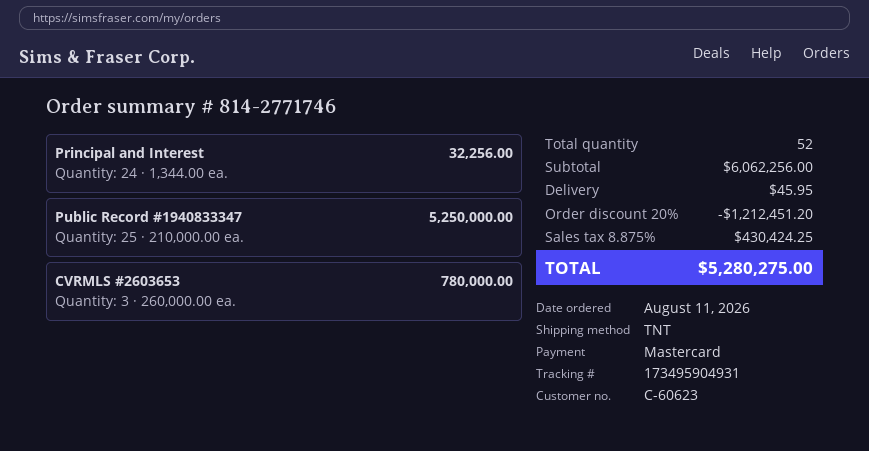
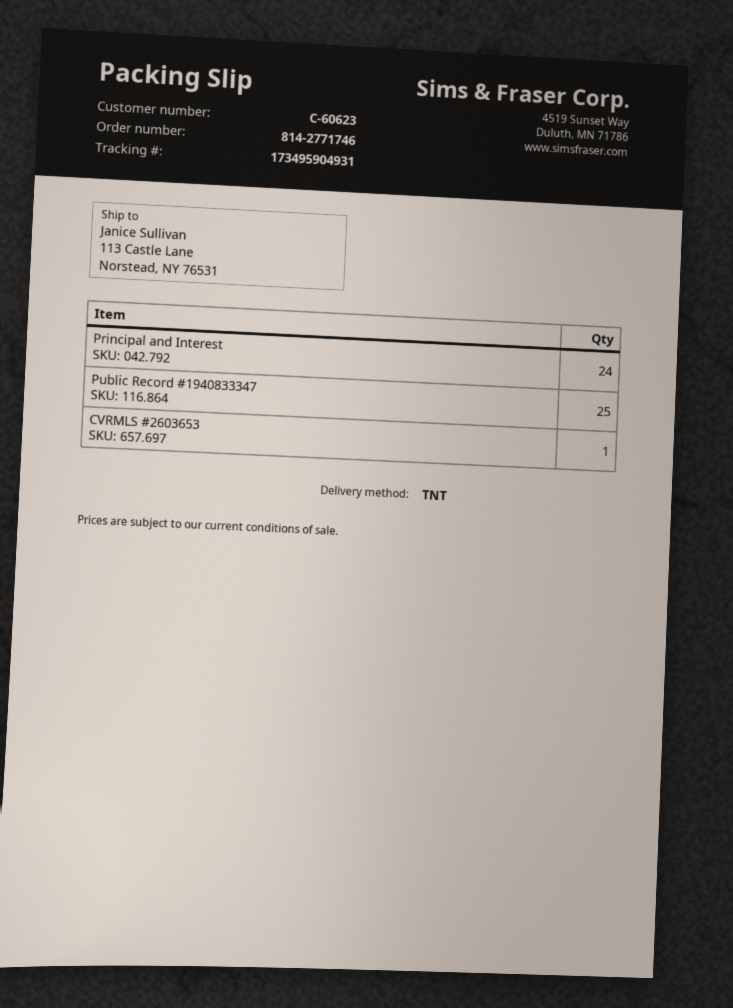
CVRMLS #2603653: 3 -> 1

